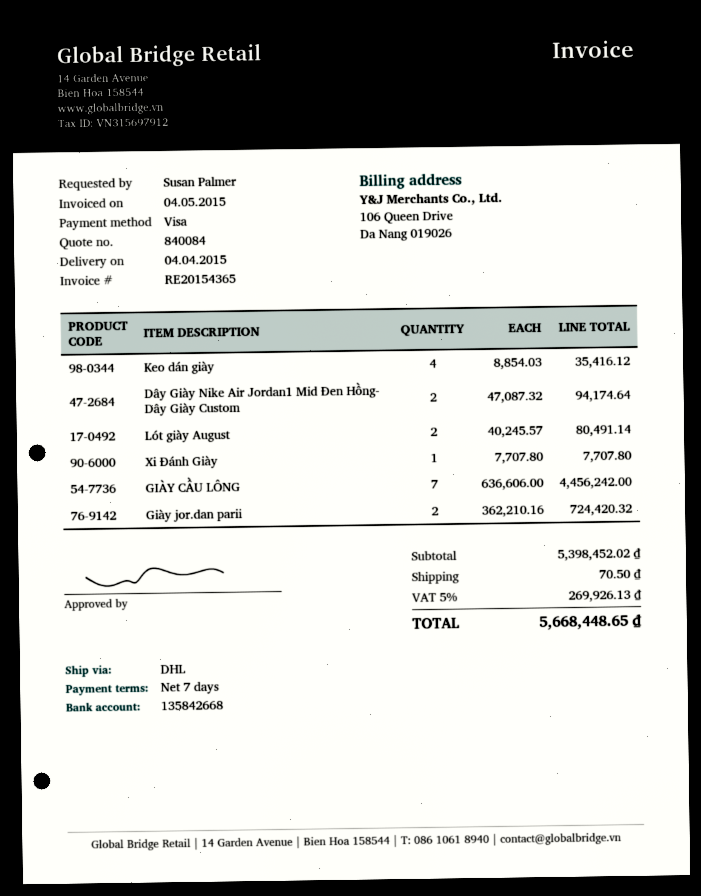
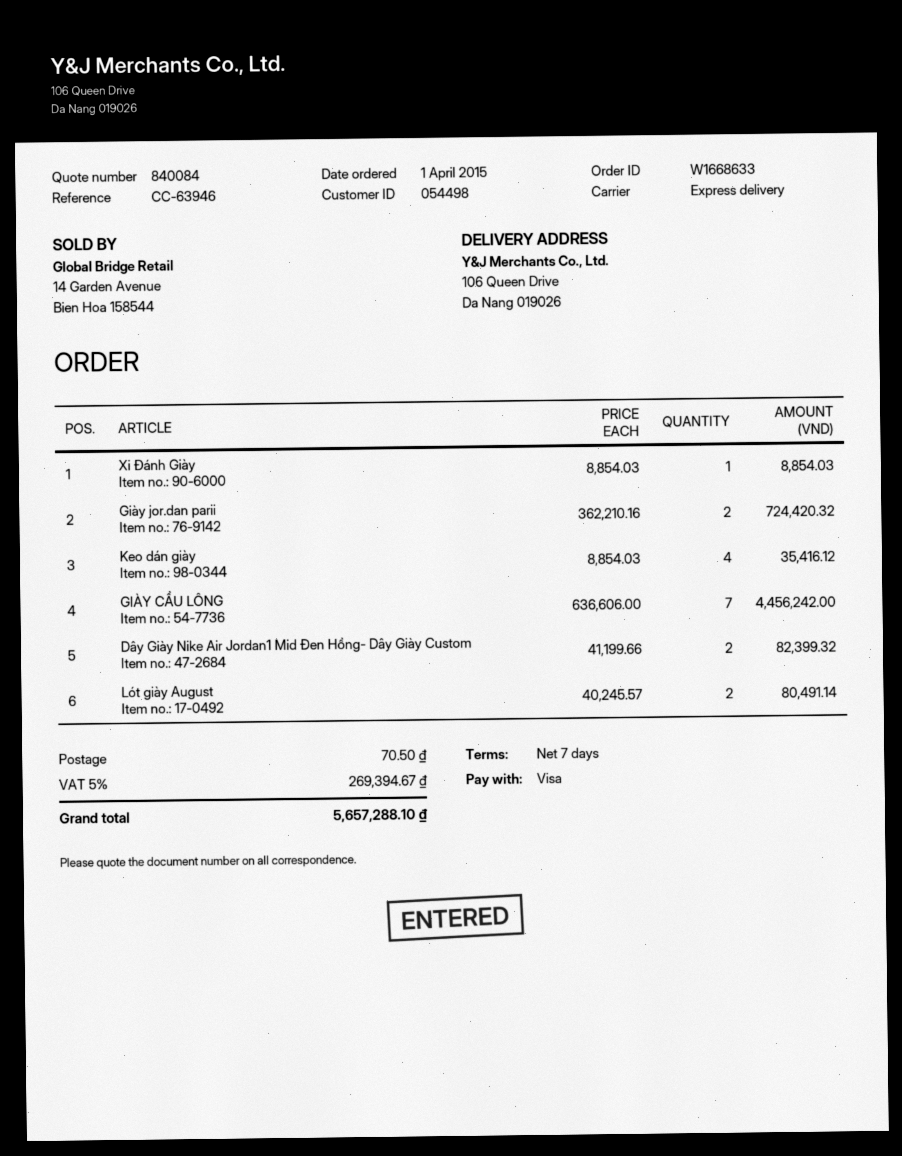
shipping method: DHL -> express
Dây Giày Nike Air Jordan1 Mid Đen Hồng- Dây Giày Custom: 2 x 47087.32 = 94174.64 -> 2 x 41199.66 = 82399.32
Xi Đánh Giày: 1 x 7707.80 = 7707.80 -> 1 x 8854.03 = 8854.03
tax: 5% = 269926.13 -> 5% = 269394.67
total: 5668448.65 -> 5657288.10

